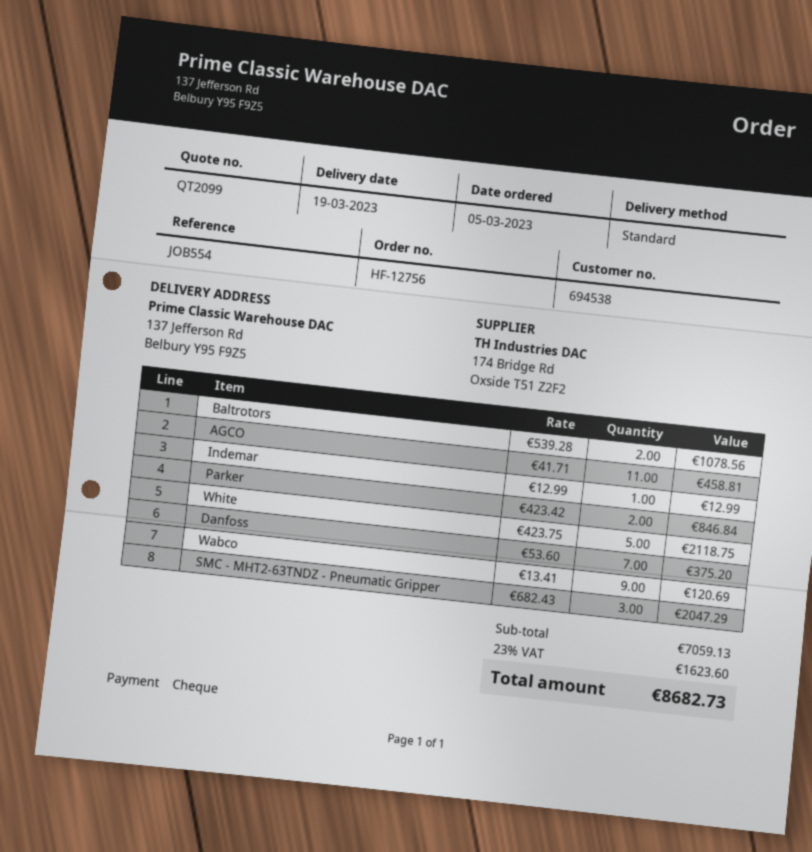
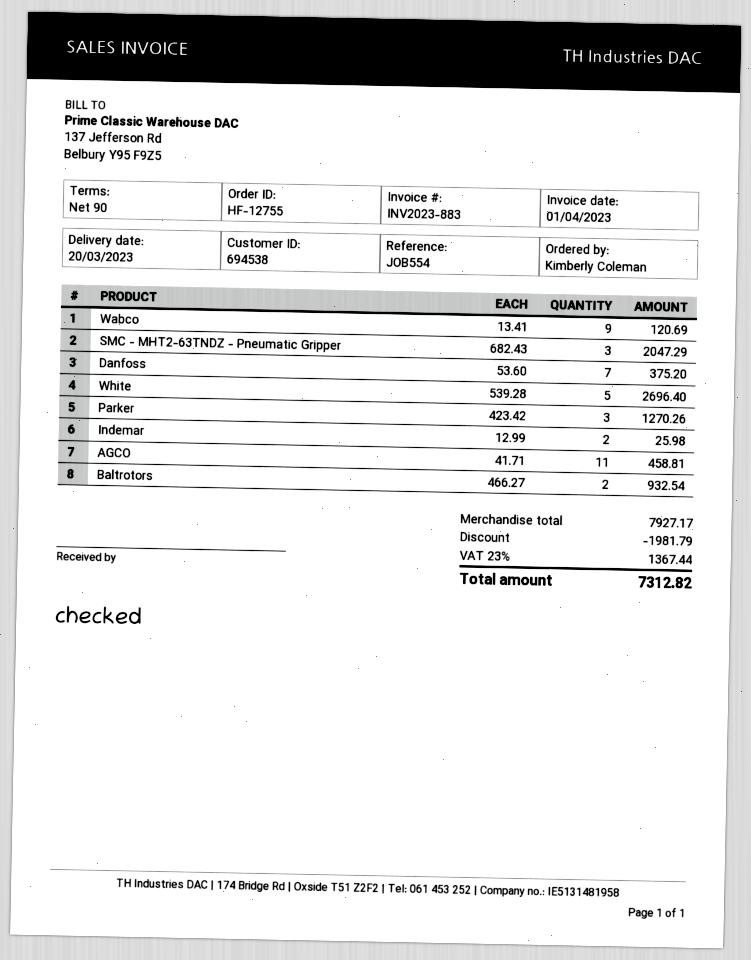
order number: HF-12756 -> HF-12755
delivery date: 2023-03-19 -> 2023-03-20
Baltrotors: 2 x 539.28 = 1078.56 -> 2 x 466.27 = 932.54
Indemar: 1 x 12.99 = 12.99 -> 2 x 12.99 = 25.98
Parker: 2 x 423.42 = 846.84 -> 3 x 423.42 = 1270.26
White: 5 x 423.75 = 2118.75 -> 5 x 539.28 = 2696.40
subtotal: 7059.13 -> 7927.17
discount: none -> 1981.79
tax: 23% = 1623.60 -> 23% = 1367.44
total: 8682.73 -> 7312.82

